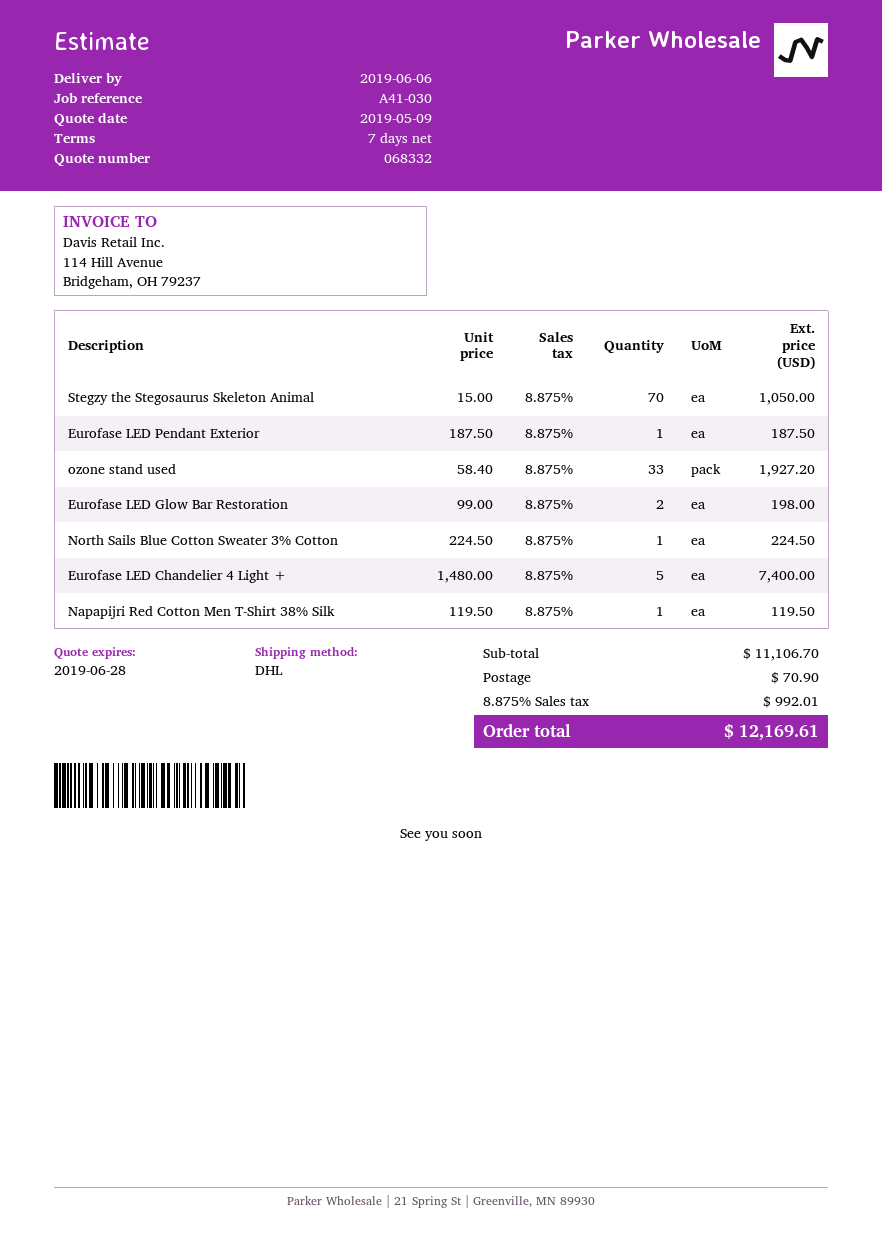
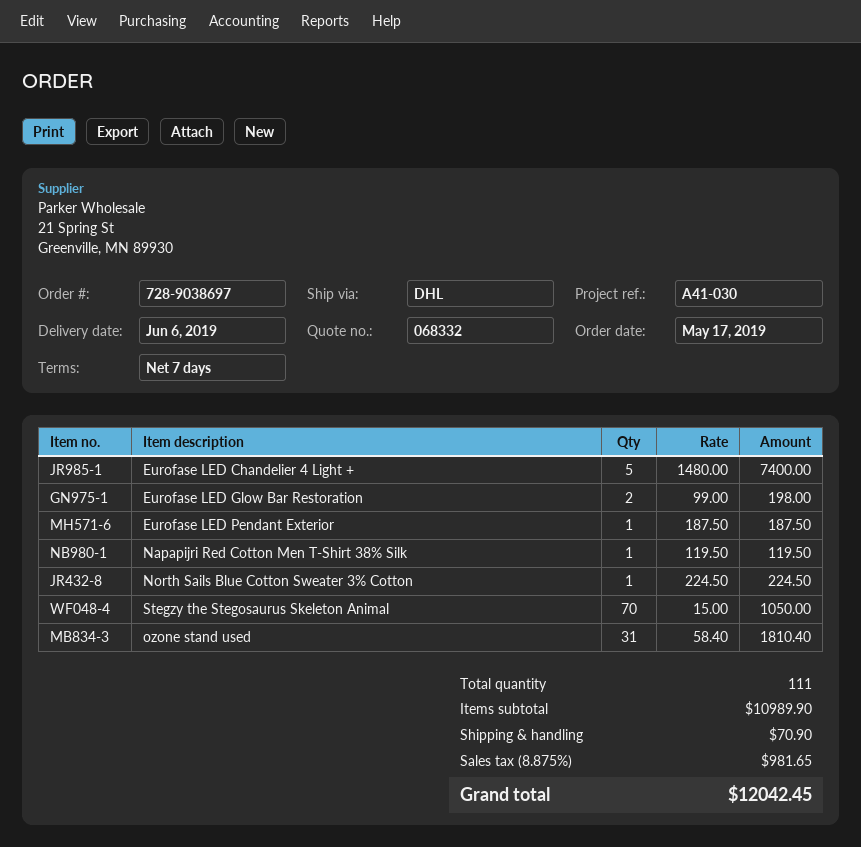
ozone stand used: 33 x 58.40 = 1927.20 -> 31 x 58.40 = 1810.40
subtotal: 11106.70 -> 10989.90
tax: 8.875% = 992.01 -> 8.875% = 981.65
total: 12169.61 -> 12042.45

